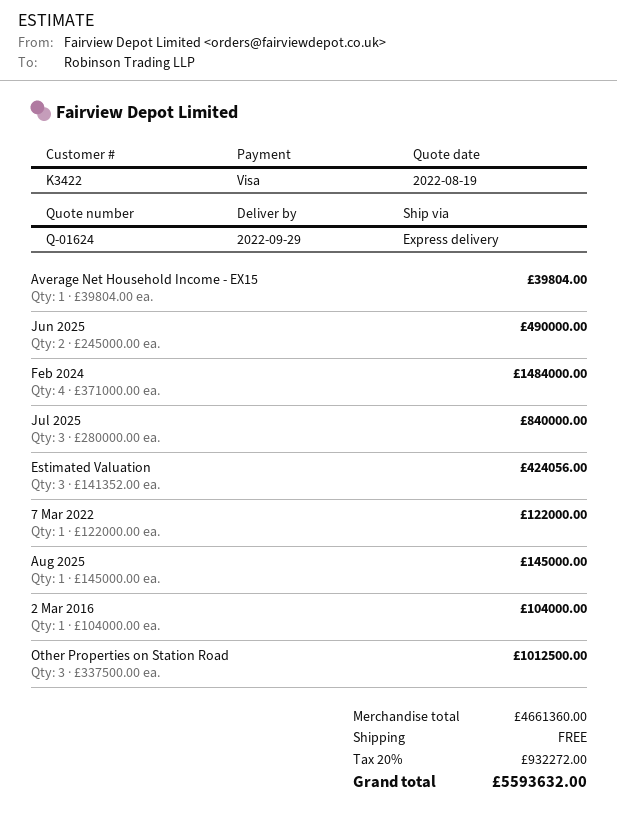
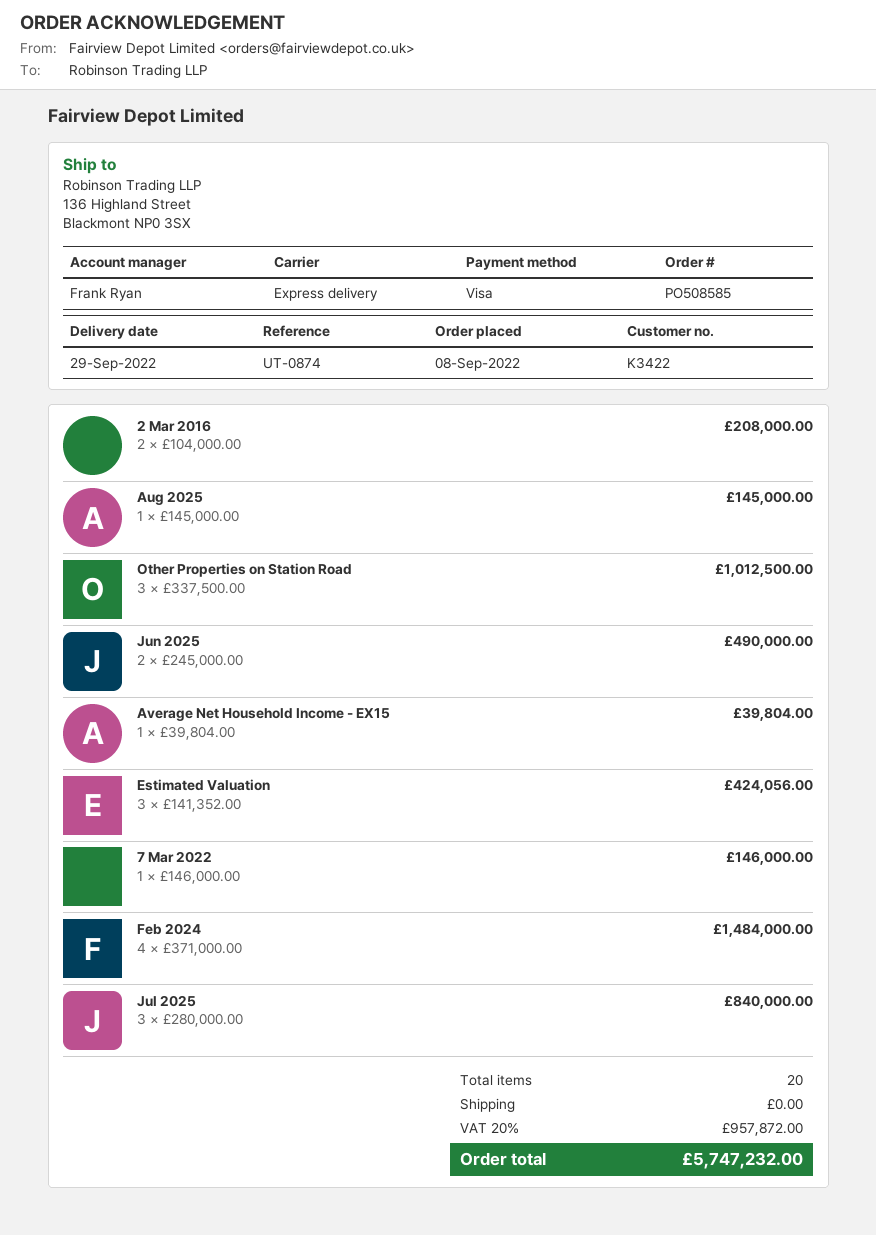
7 Mar 2022: 1 x 122000.00 = 122000.00 -> 1 x 146000.00 = 146000.00
2 Mar 2016: 1 x 104000.00 = 104000.00 -> 2 x 104000.00 = 208000.00
tax: 20% = 932272.00 -> 20% = 957872.00
total: 5593632.00 -> 5747232.00

